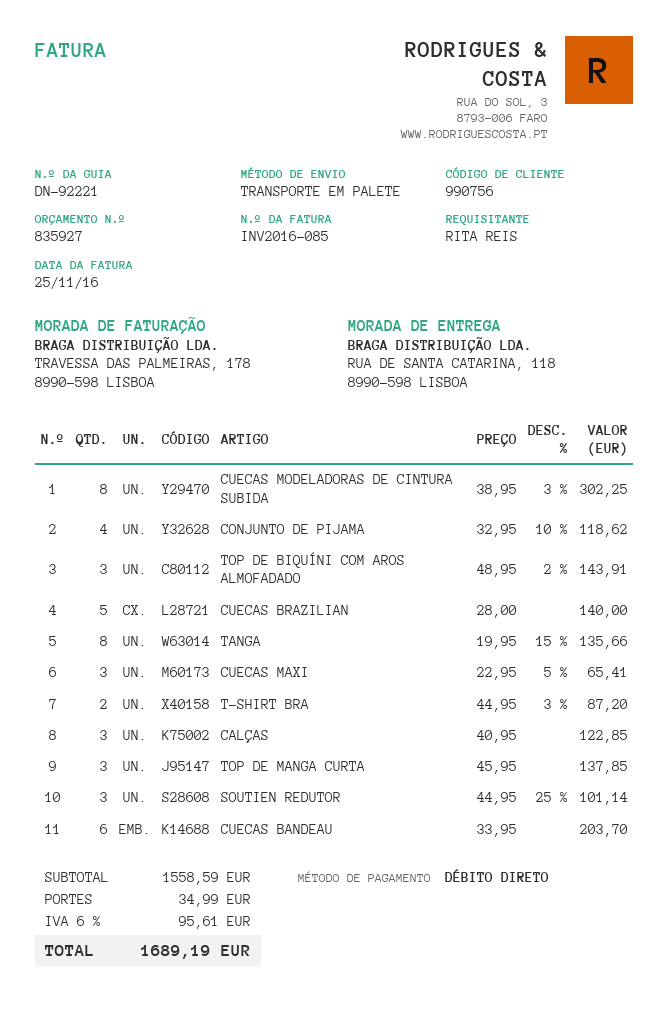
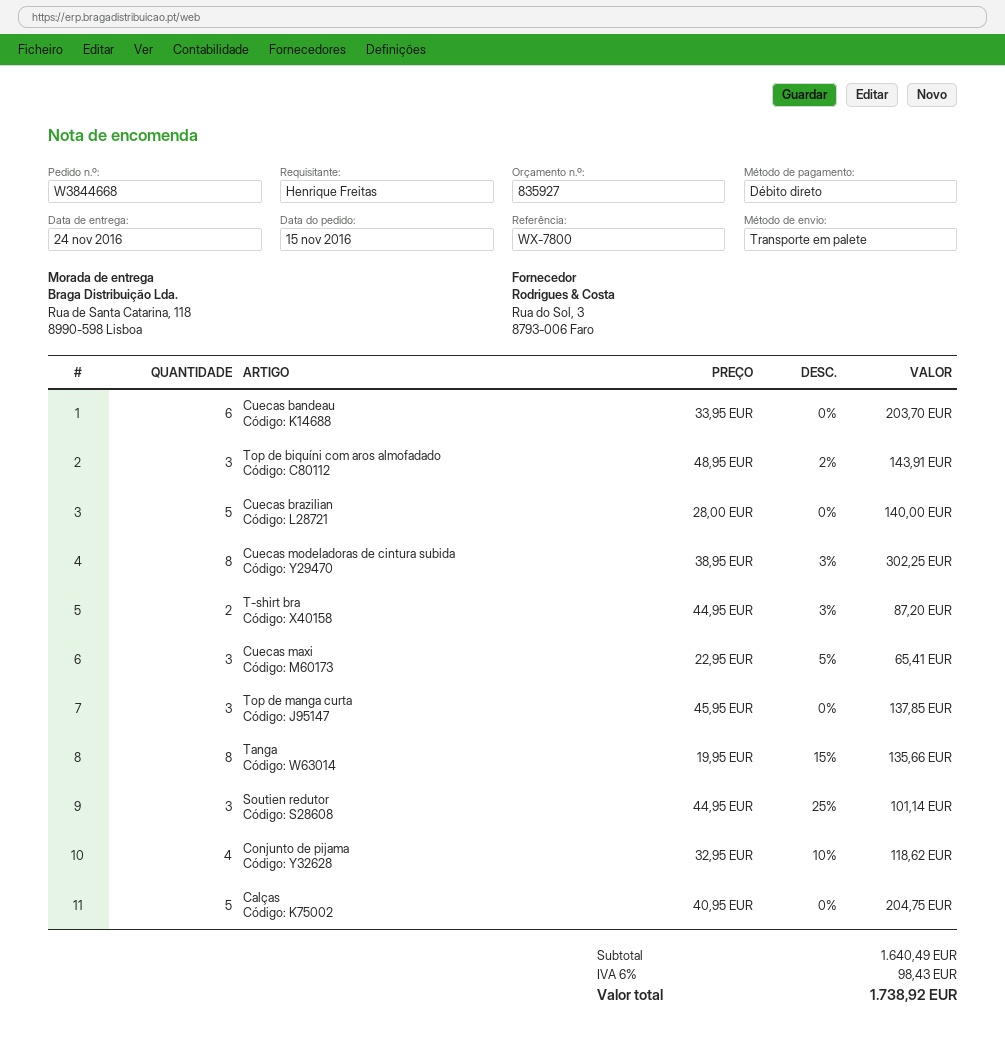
ordered by: RITA REIS -> Henrique Freitas
CALÇAS: 3 x 40.95 = 122.85 -> 5 x 40.95 = 204.75
subtotal: 1558.59 -> 1640.49
shipping: 34.99 -> none
tax: 6% = 95.61 -> 6% = 98.43
total: 1689.19 -> 1738.92

